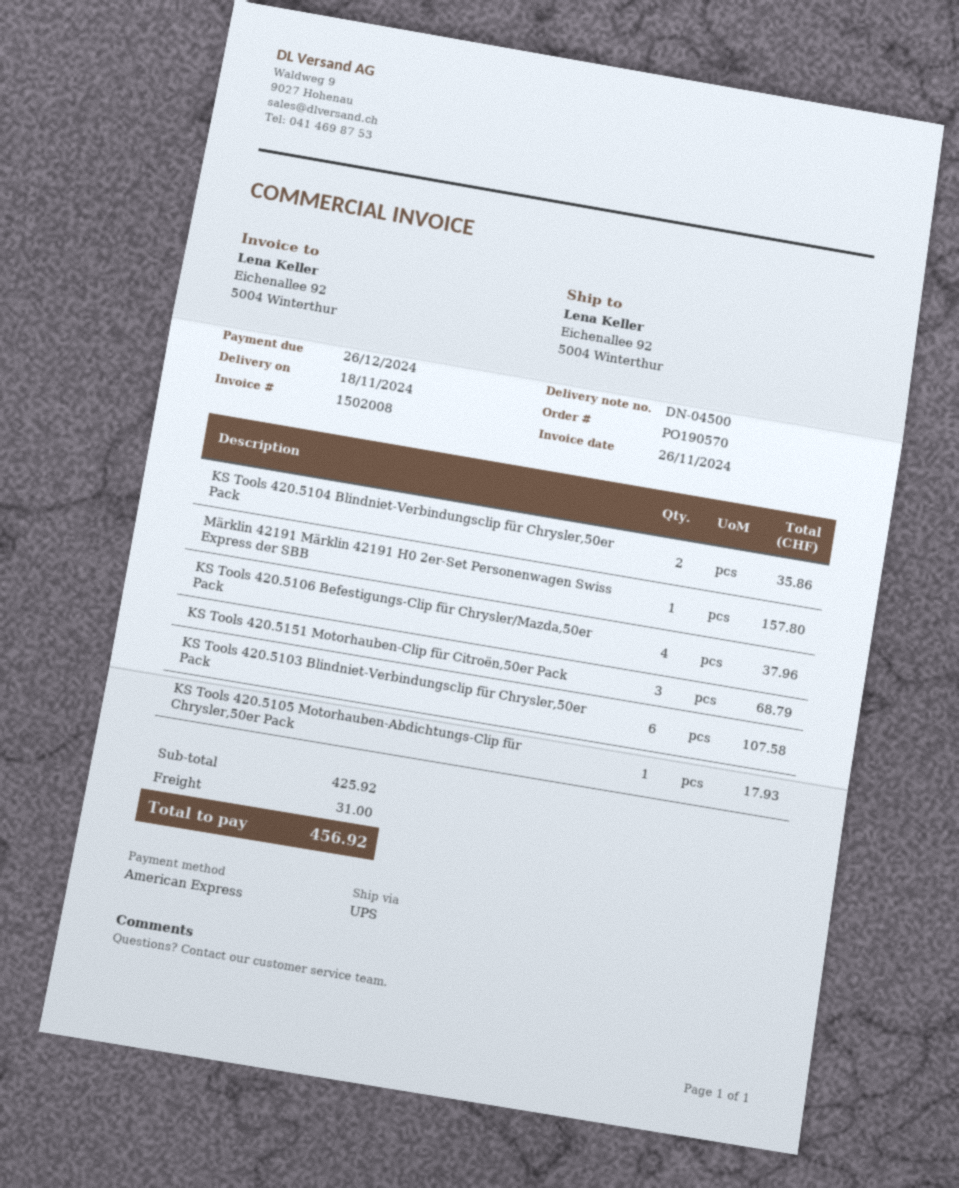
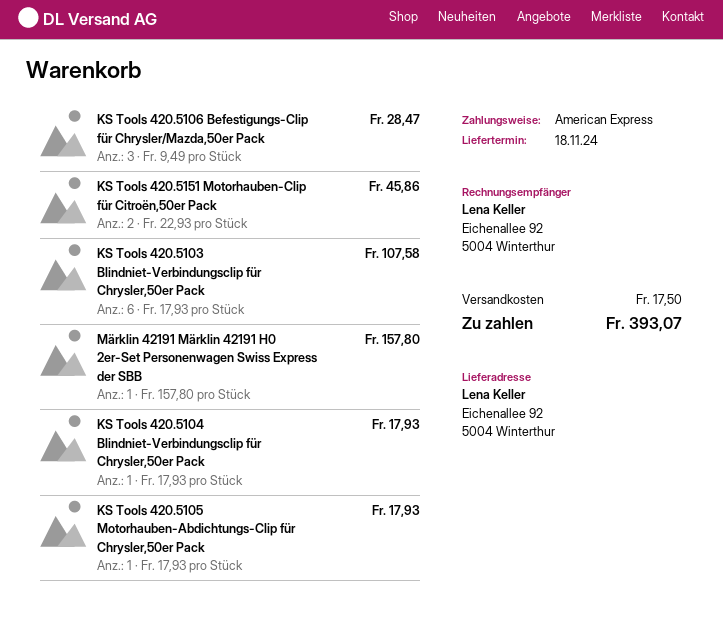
KS Tools 420.5104 Blindniet-Verbindungsclip für Chrysler,50er Pack: 2 for 35.86 -> 1 for 17.93
KS Tools 420.5106 Befestigungs-Clip für Chrysler/Mazda,50er Pack: 4 for 37.96 -> 3 for 28.47
KS Tools 420.5151 Motorhauben-Clip für Citroën,50er Pack: 3 for 68.79 -> 2 for 45.86
shipping: 31.00 -> 17.50
total: 456.92 -> 393.07

